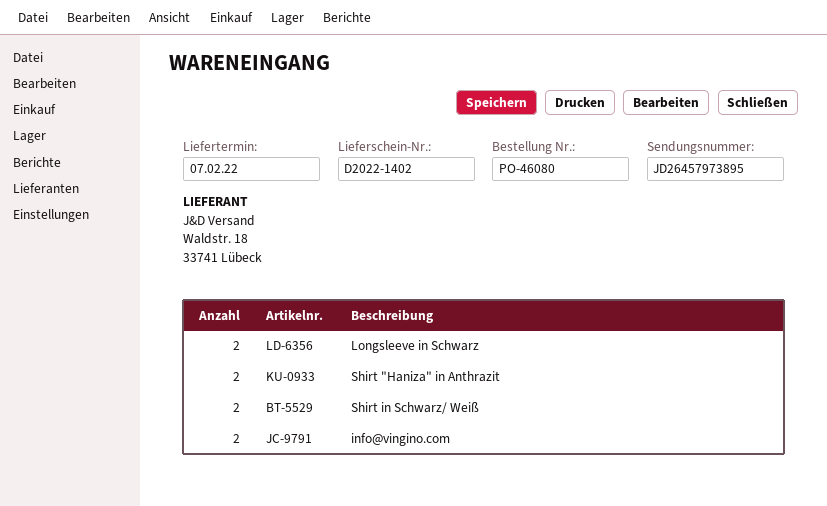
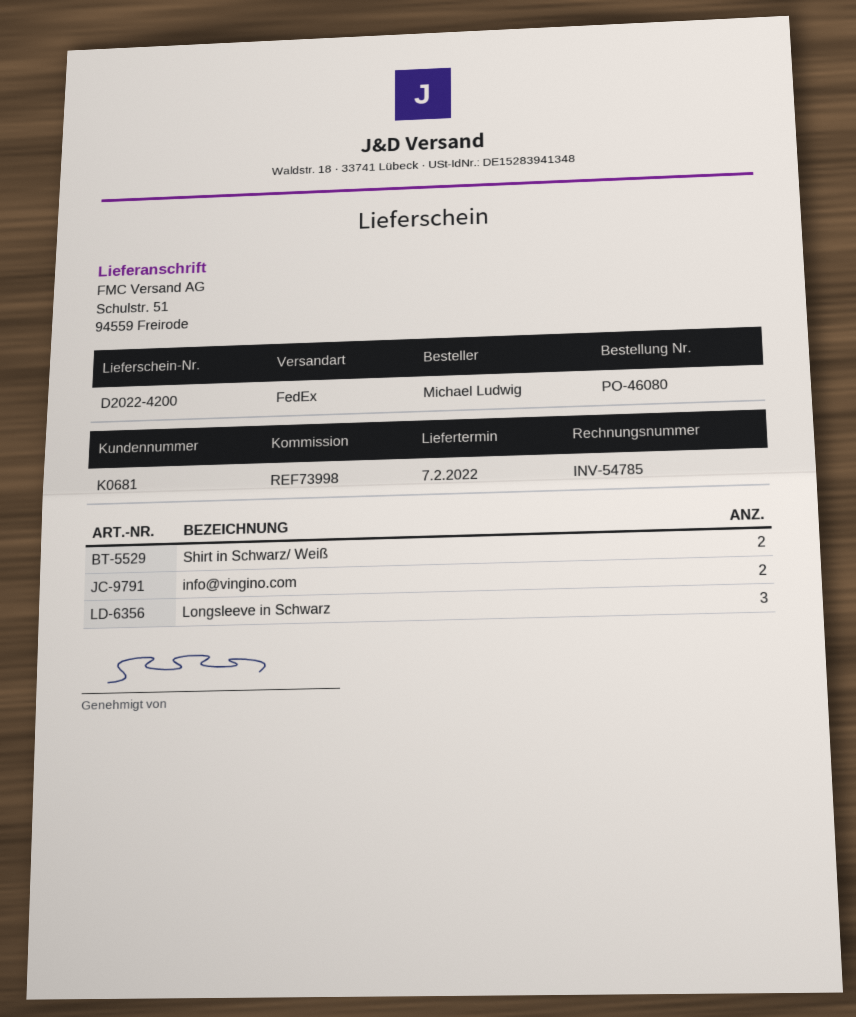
delivery note number: D2022-1402 -> D2022-4200
Longsleeve in Schwarz: 2 -> 3
Shirt "Haniza" in Anthrazit: 2 -> none

